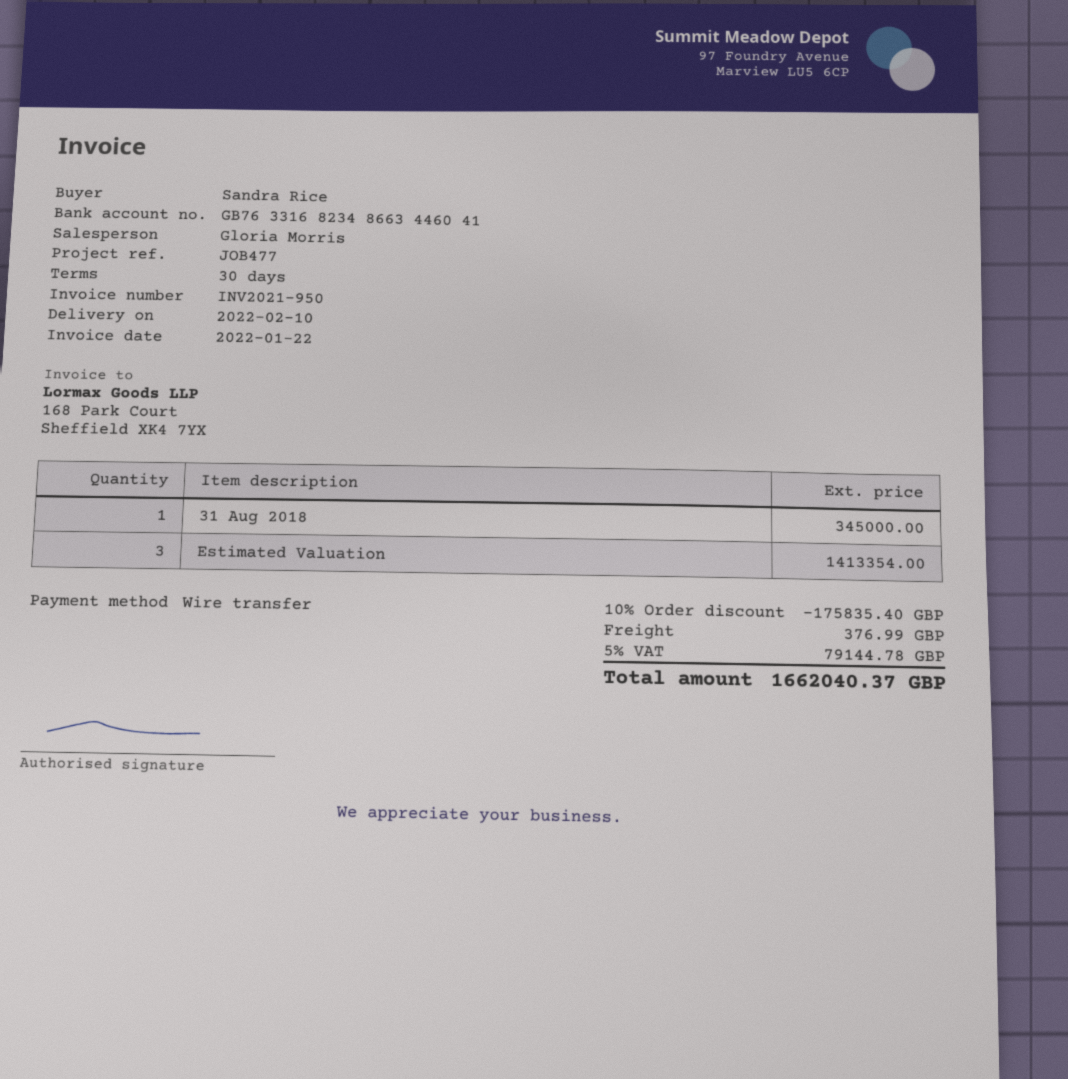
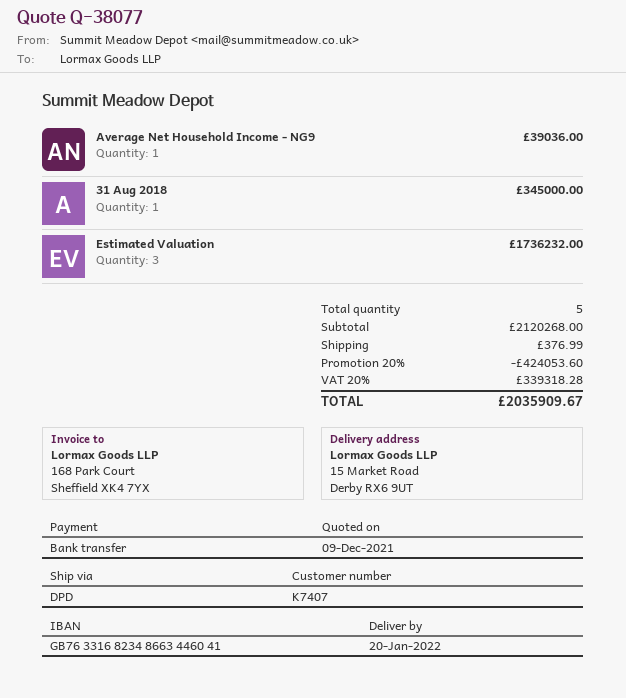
delivery date: 2022-02-10 -> 2022-01-20
Estimated Valuation: 3 for 1413354.00 -> 3 for 1736232.00
Average Net Household Income - NG9: none -> 1 for 39036.00
discount: 10% = 175835.40 -> 20% = 424053.60
tax: 5% = 79144.78 -> 20% = 339318.28
total: 1662040.37 -> 2035909.67

